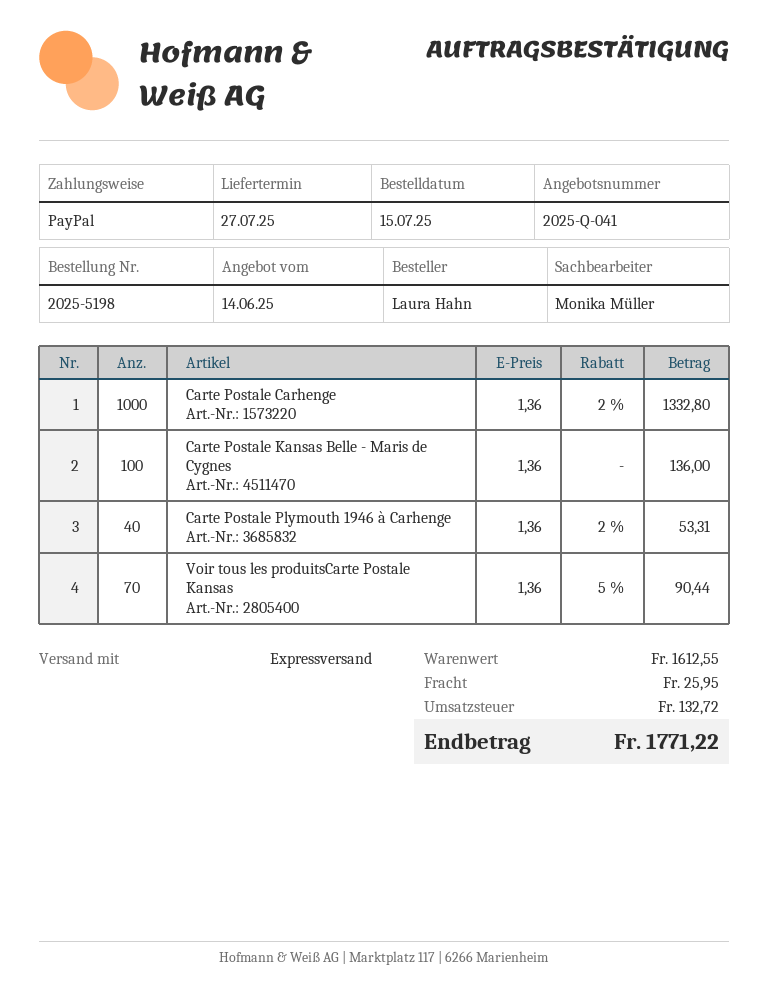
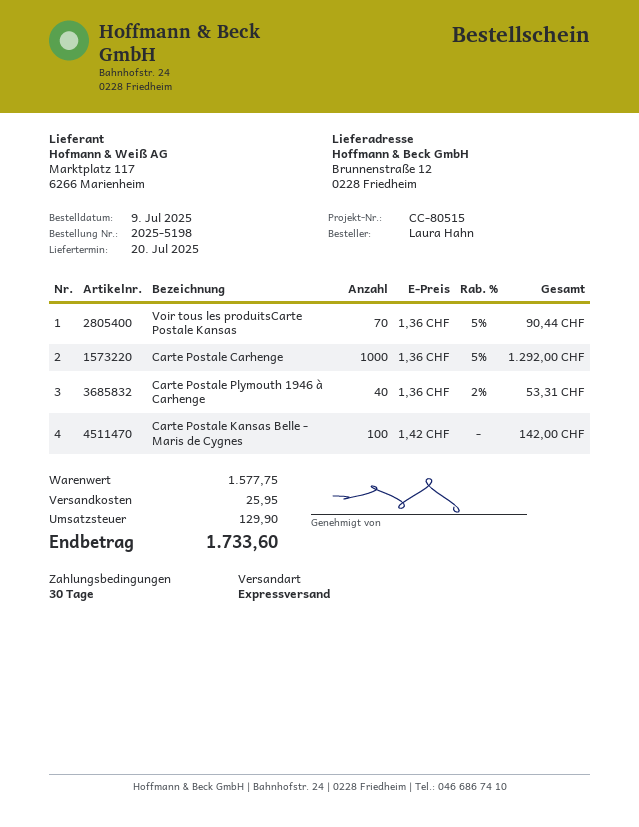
order date: 2025-07-15 -> 2025-07-09
delivery date: 2025-07-27 -> 2025-07-20
Carte Postale Carhenge: 1000 x 1.36 - 2% = 1332.80 -> 1000 x 1.36 - 5% = 1292.00
Carte Postale Kansas Belle - Maris de Cygnes: 100 x 1.36 = 136.00 -> 100 x 1.42 = 142.00
subtotal: 1612.55 -> 1577.75
tax: 132.72 -> 129.90
total: 1771.22 -> 1733.60

